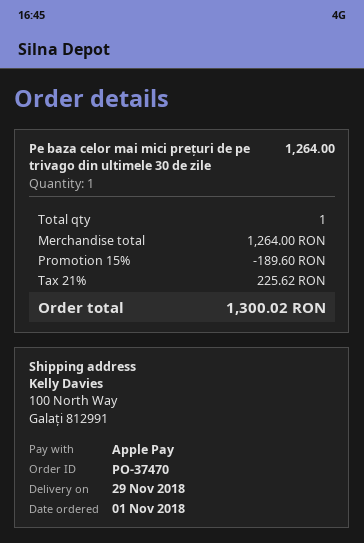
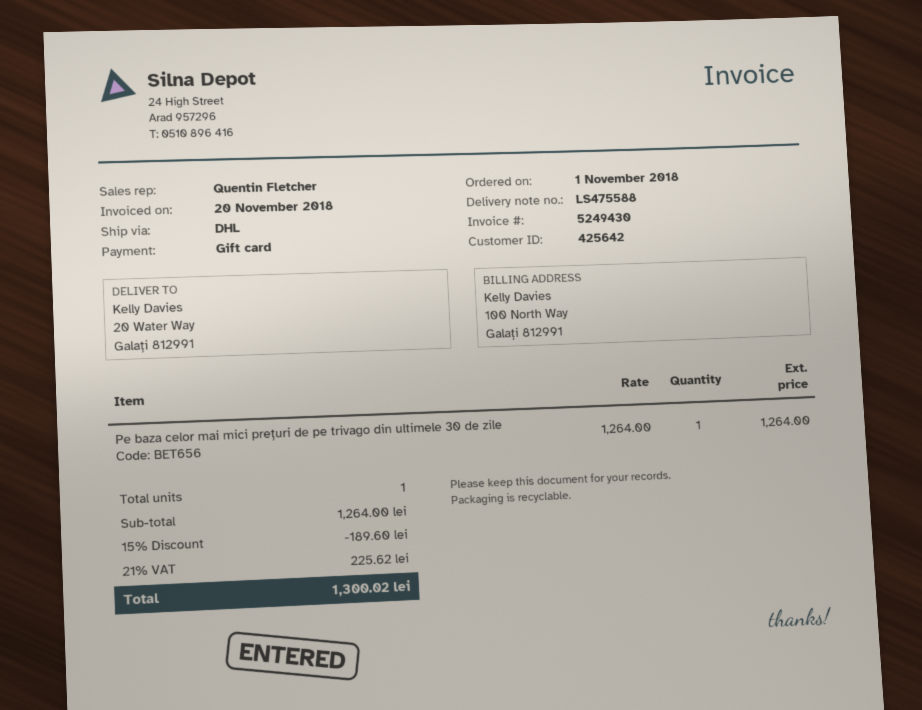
payment method: Apple Pay -> gift card
ship to: 100 North Way, Galați 812991 -> 20 Water Way, Galați 812991

